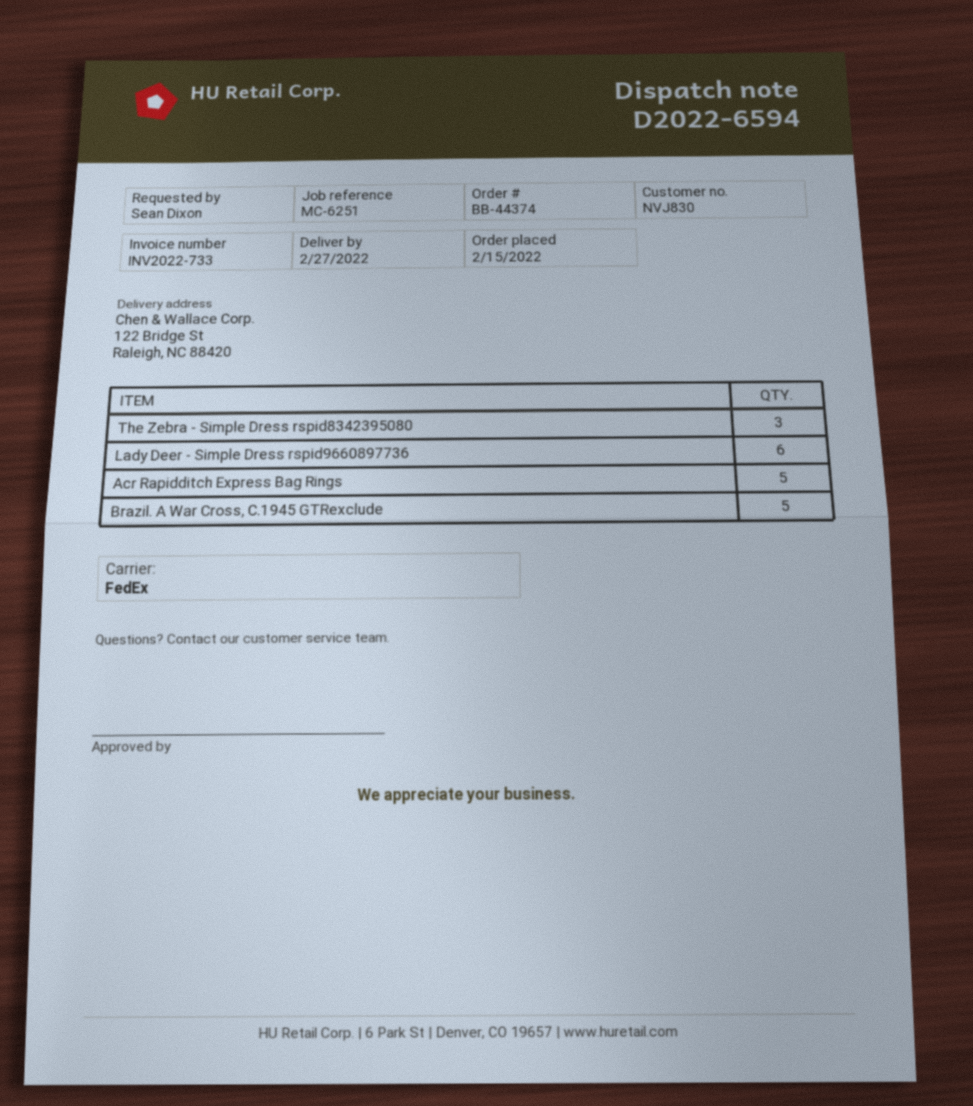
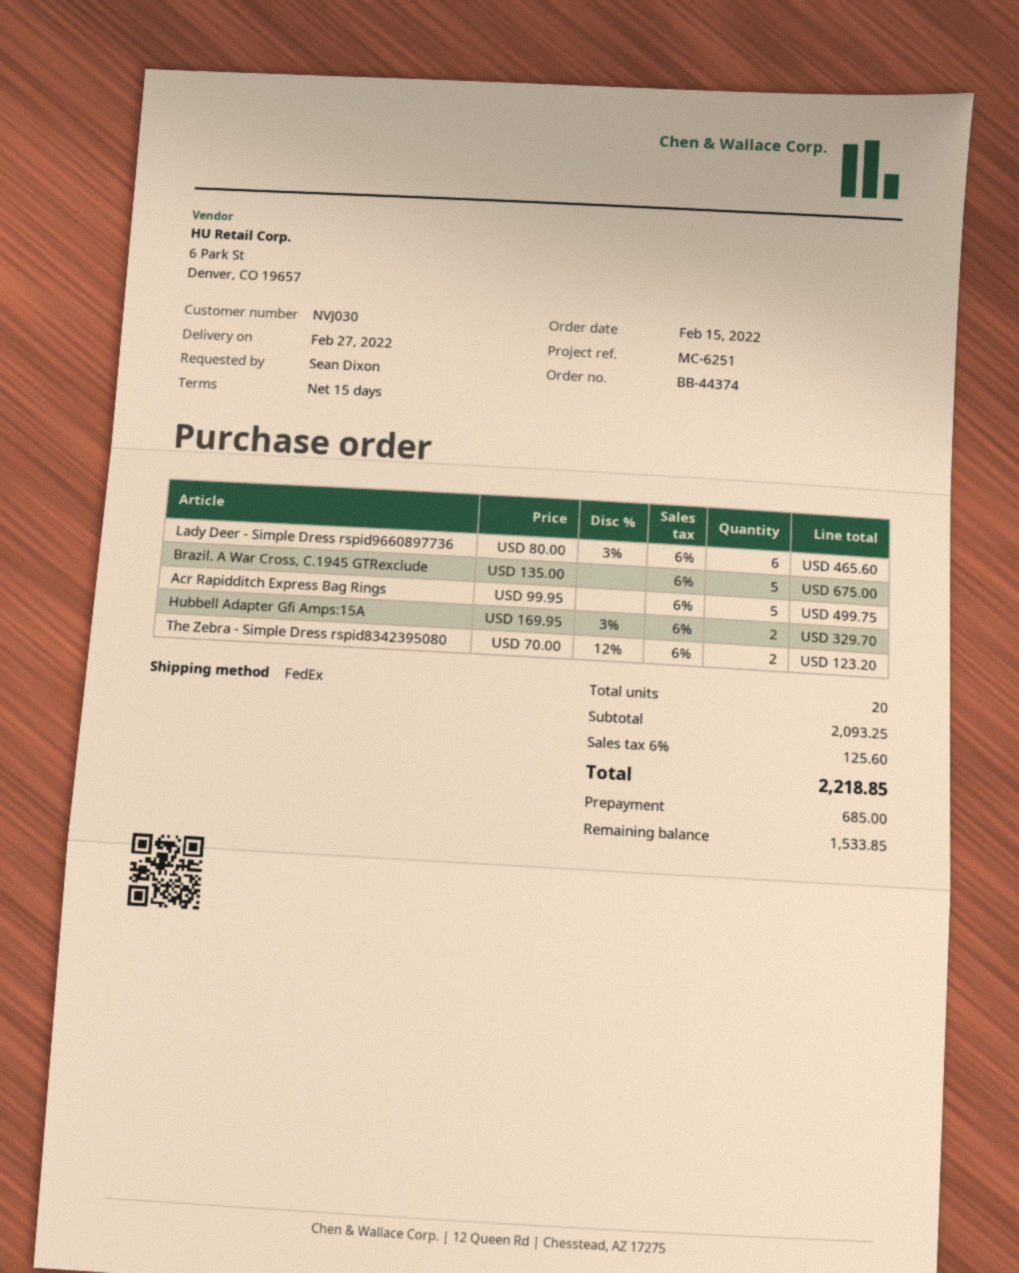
customer number: NVJ830 -> NVJ030
The Zebra - Simple Dress rspid8342395080: 3 -> 2
Hubbell Adapter Gfi Amps:15A: none -> 2

